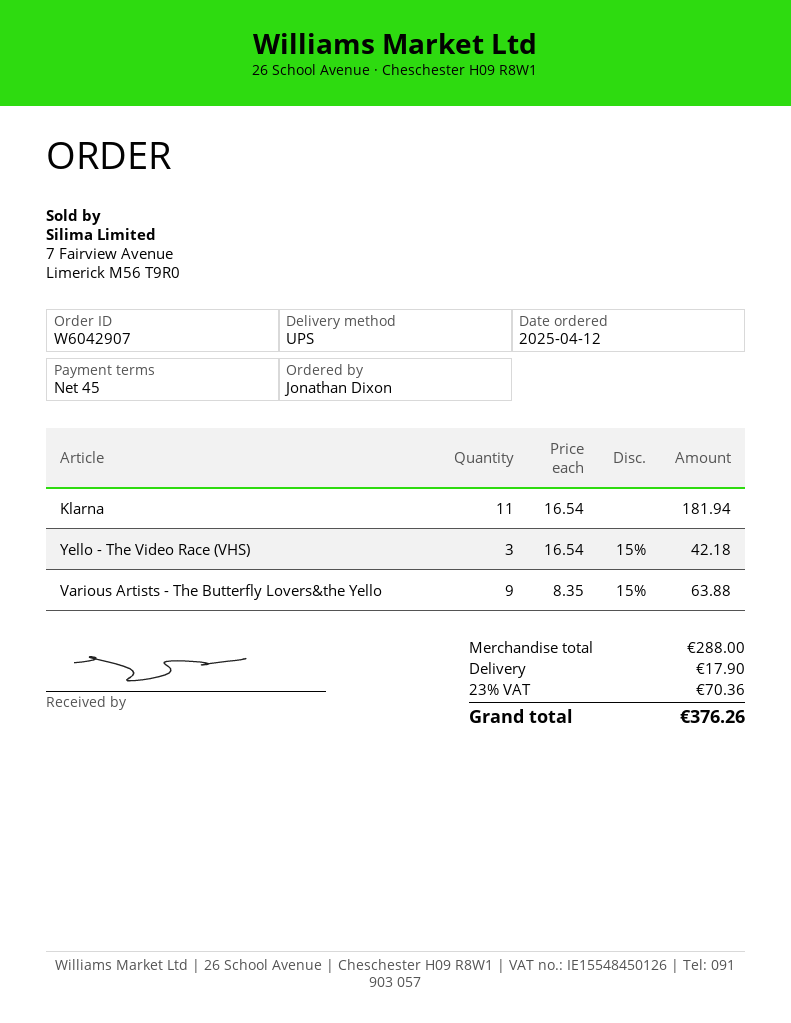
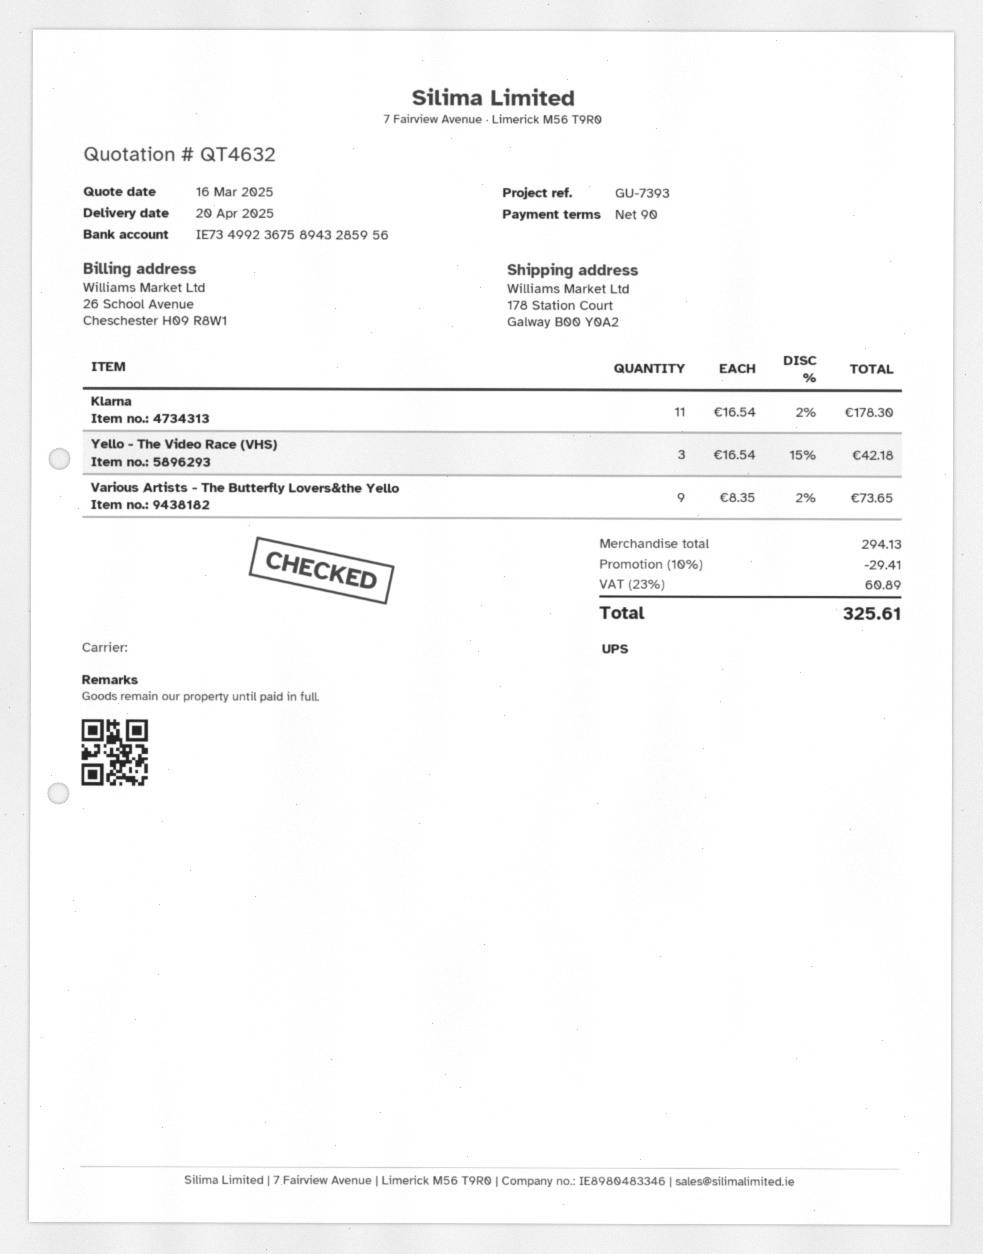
payment terms: 45 days -> 90 days
Klarna: 11 x 16.54 = 181.94 -> 11 x 16.54 - 2% = 178.30
Various Artists - The Butterfly Lovers&the Yello: 9 x 8.35 - 15% = 63.88 -> 9 x 8.35 - 2% = 73.65
subtotal: 288.00 -> 294.13
discount: none -> 10% = 29.41
shipping: 17.90 -> none
tax: 23% = 70.36 -> 23% = 60.89
total: 376.26 -> 325.61

